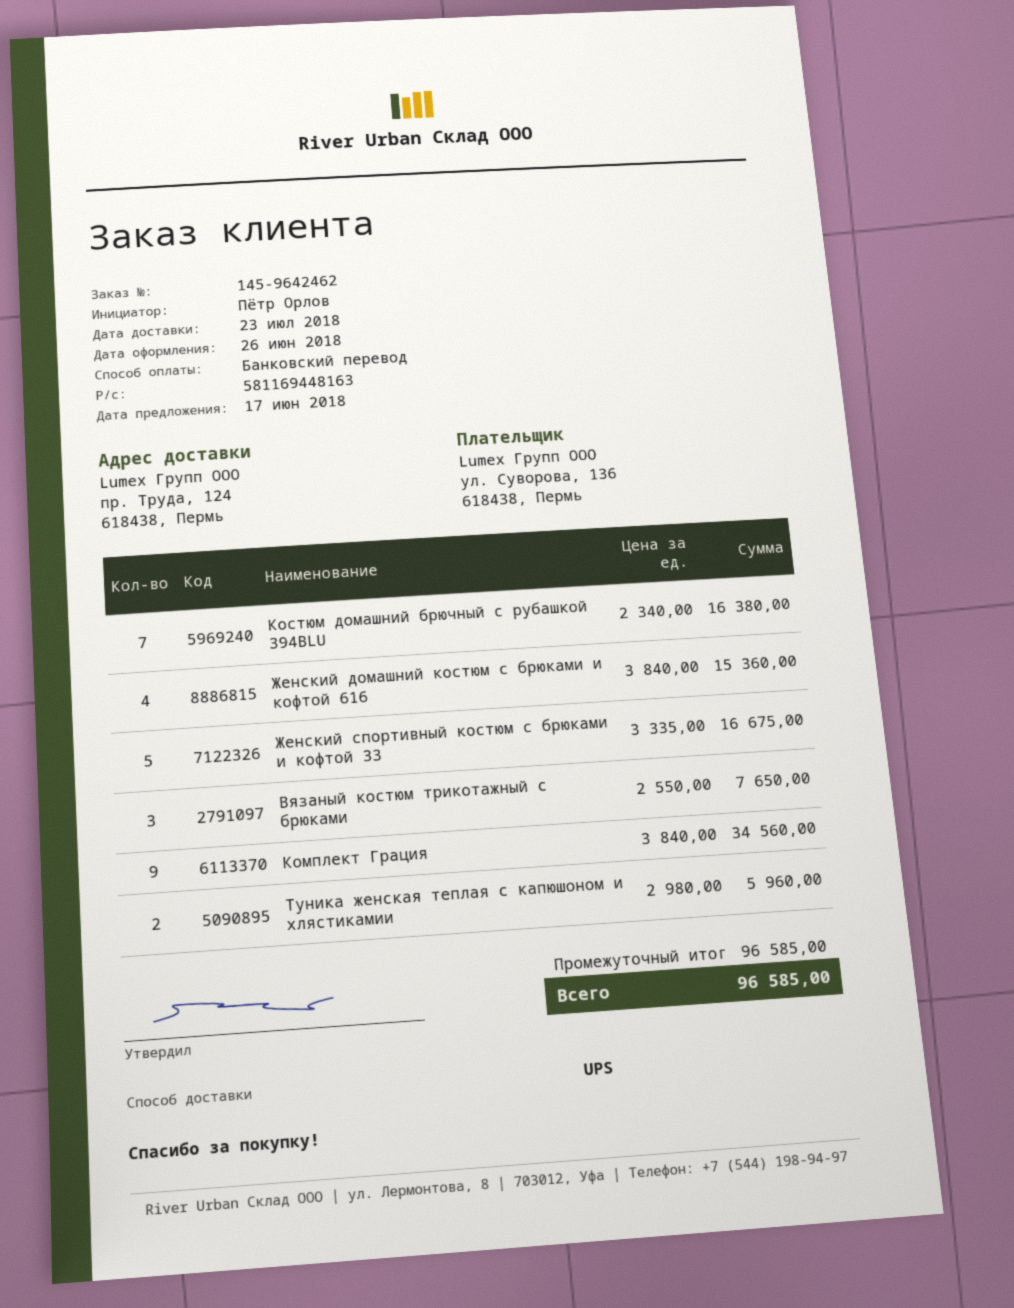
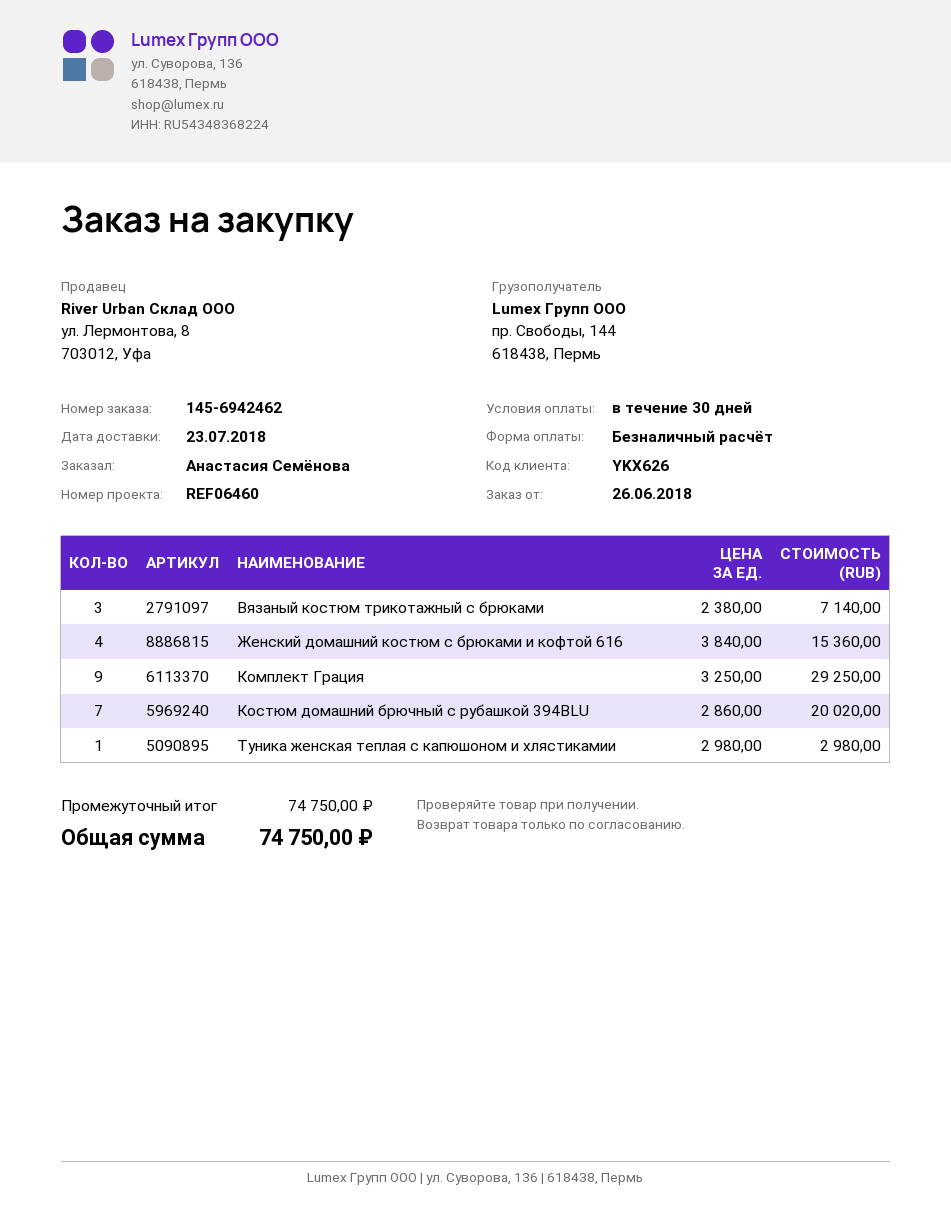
order number: 145-9642462 -> 145-6942462
ordered by: Пётр Орлов -> Анастасия Семёнова
ship to: пр. Труда, 124, 618438, Пермь -> пр. Свободы, 144, 618438, Пермь
Костюм домашний брючный с рубашкой 394BLU: 7 x 2340.00 = 16380.00 -> 7 x 2860.00 = 20020.00
Женский спортивный костюм с брюками и кофтой 33: 5 x 3335.00 = 16675.00 -> none
Вязаный костюм трикотажный с брюками: 3 x 2550.00 = 7650.00 -> 3 x 2380.00 = 7140.00
Комплект Грация: 9 x 3840.00 = 34560.00 -> 9 x 3250.00 = 29250.00
Туника женская теплая с капюшоном и хлястикамии: 2 x 2980.00 = 5960.00 -> 1 x 2980.00 = 2980.00
subtotal: 96585.00 -> 74750.00
total: 96585.00 -> 74750.00

